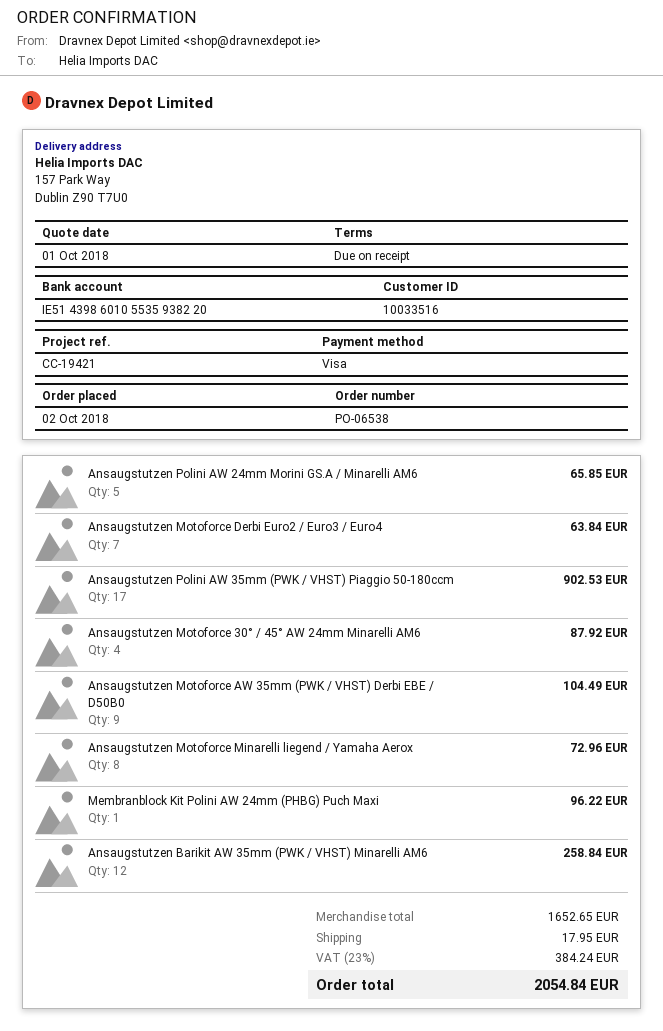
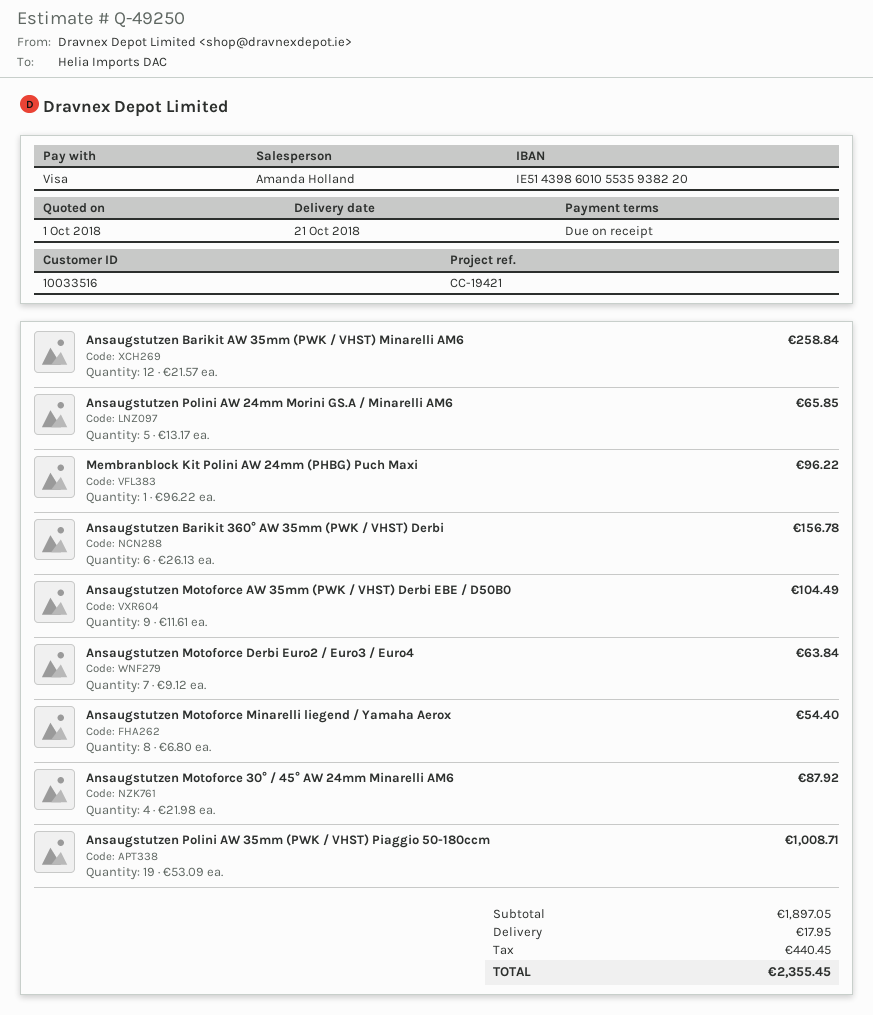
Ansaugstutzen Polini AW 35mm (PWK / VHST) Piaggio 50-180ccm: 17 for 902.53 -> 19 for 1008.71
Ansaugstutzen Motoforce Minarelli liegend / Yamaha Aerox: 8 for 72.96 -> 8 for 54.40
Ansaugstutzen Barikit 360° AW 35mm (PWK / VHST) Derbi: none -> 6 for 156.78
subtotal: 1652.65 -> 1897.05
tax: 384.24 -> 440.45
total: 2054.84 -> 2355.45

